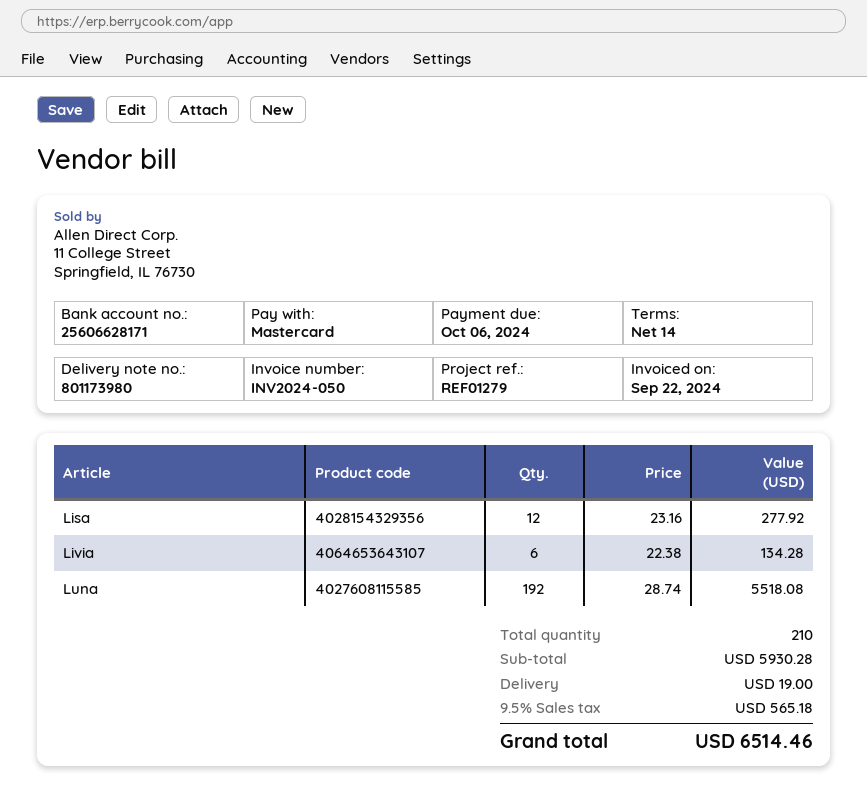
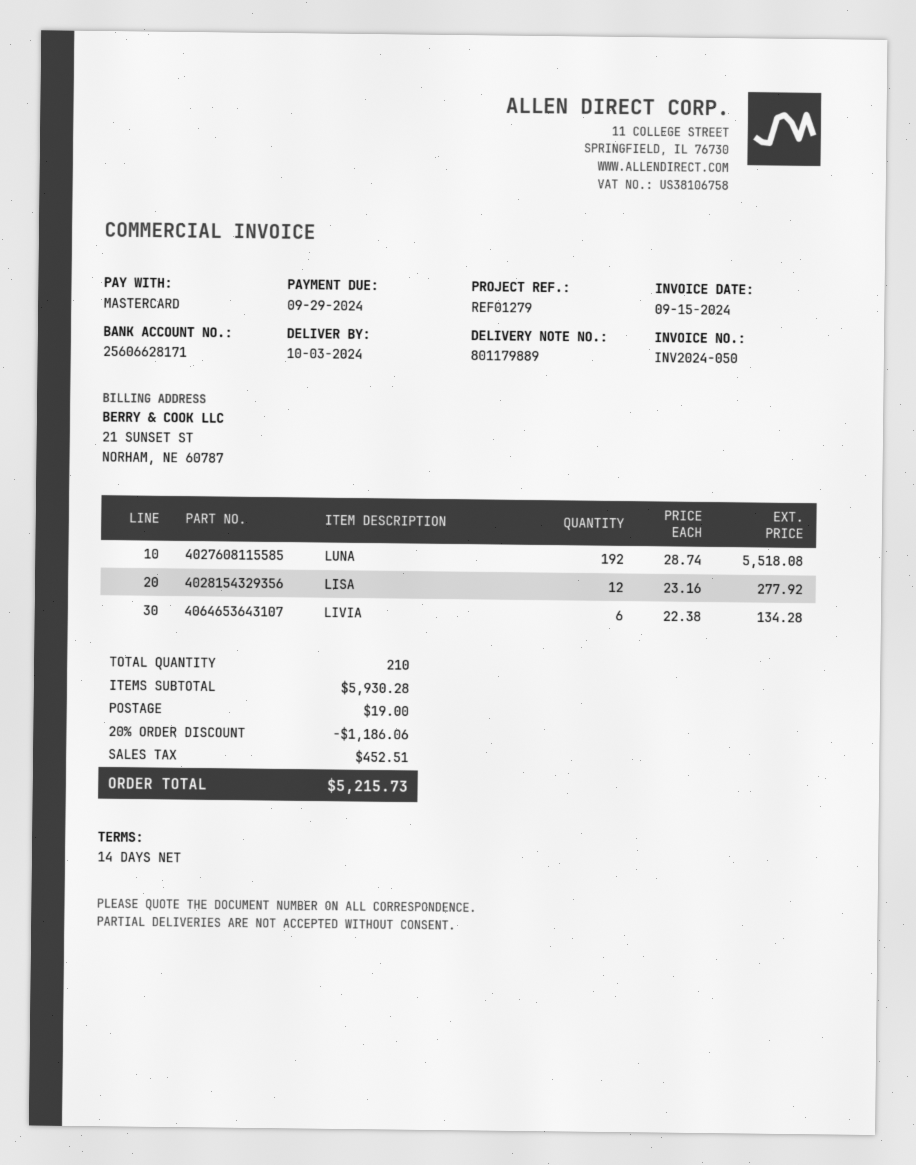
delivery note number: 801173980 -> 801179889
invoice date: 2024-09-22 -> 2024-09-15
due date: 2024-10-06 -> 2024-09-29
discount: none -> 20% = 1186.06
tax: 565.18 -> 452.51
total: 6514.46 -> 5215.73

